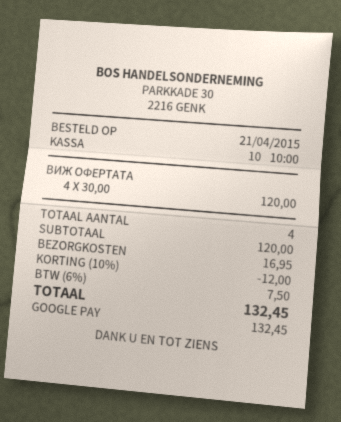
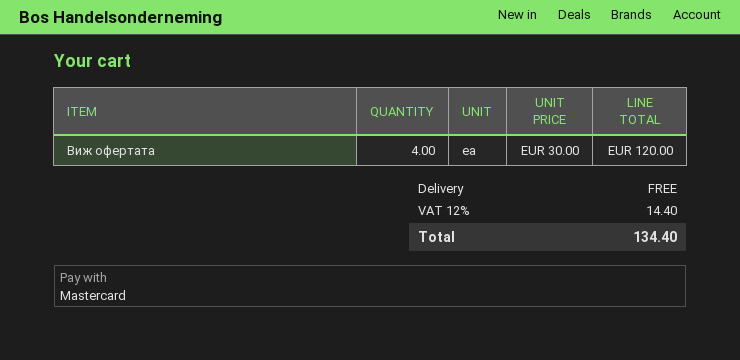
payment method: Google Pay -> Mastercard
discount: 10% = 12.00 -> none
shipping: 16.95 -> 0.00
tax: 6% = 7.50 -> 12% = 14.40
total: 132.45 -> 134.40

